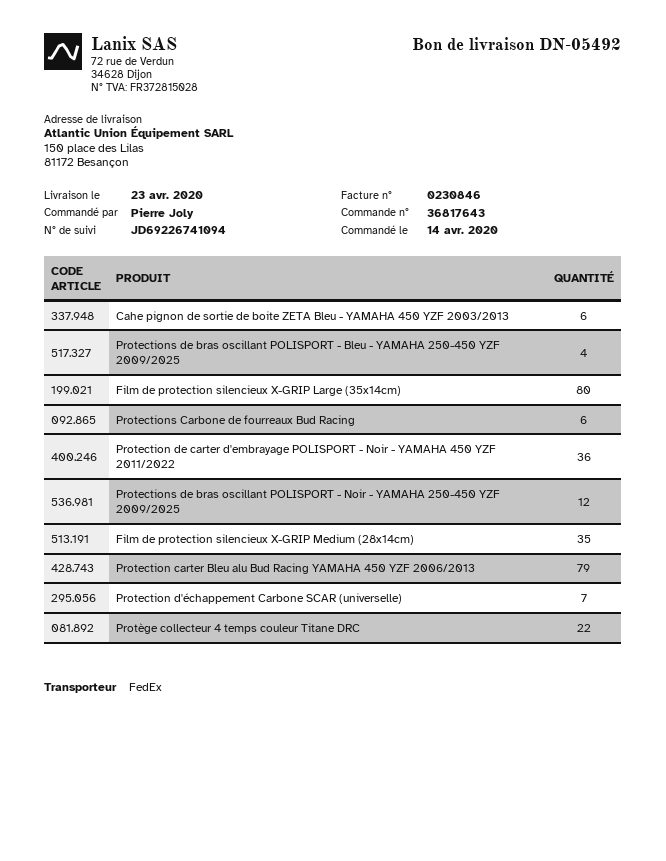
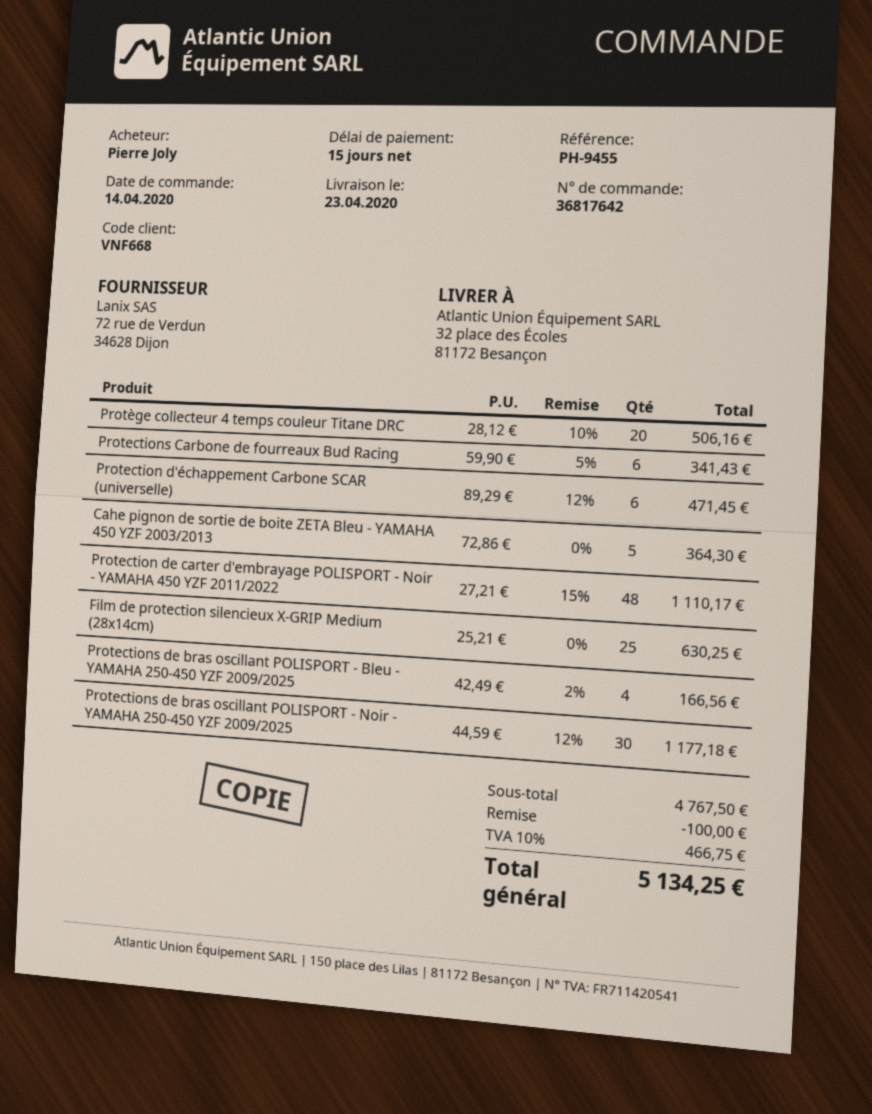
order number: 36817643 -> 36817642
ship to: 150 place des Lilas, 81172 Besançon -> 32 place des Écoles, 81172 Besançon
Cahe pignon de sortie de boite ZETA Bleu - YAMAHA 450 YZF 2003/2013: 6 -> 5
Film de protection silencieux X-GRIP Large (35x14cm): 80 -> none
Protection de carter d'embrayage POLISPORT - Noir - YAMAHA 450 YZF 2011/2022: 36 -> 48
Protections de bras oscillant POLISPORT - Noir - YAMAHA 250-450 YZF 2009/2025: 12 -> 30
Film de protection silencieux X-GRIP Medium (28x14cm): 35 -> 25
Protection carter Bleu alu Bud Racing YAMAHA 450 YZF 2006/2013: 79 -> none
Protection d'échappement Carbone SCAR (universelle): 7 -> 6
Protège collecteur 4 temps couleur Titane DRC: 22 -> 20

